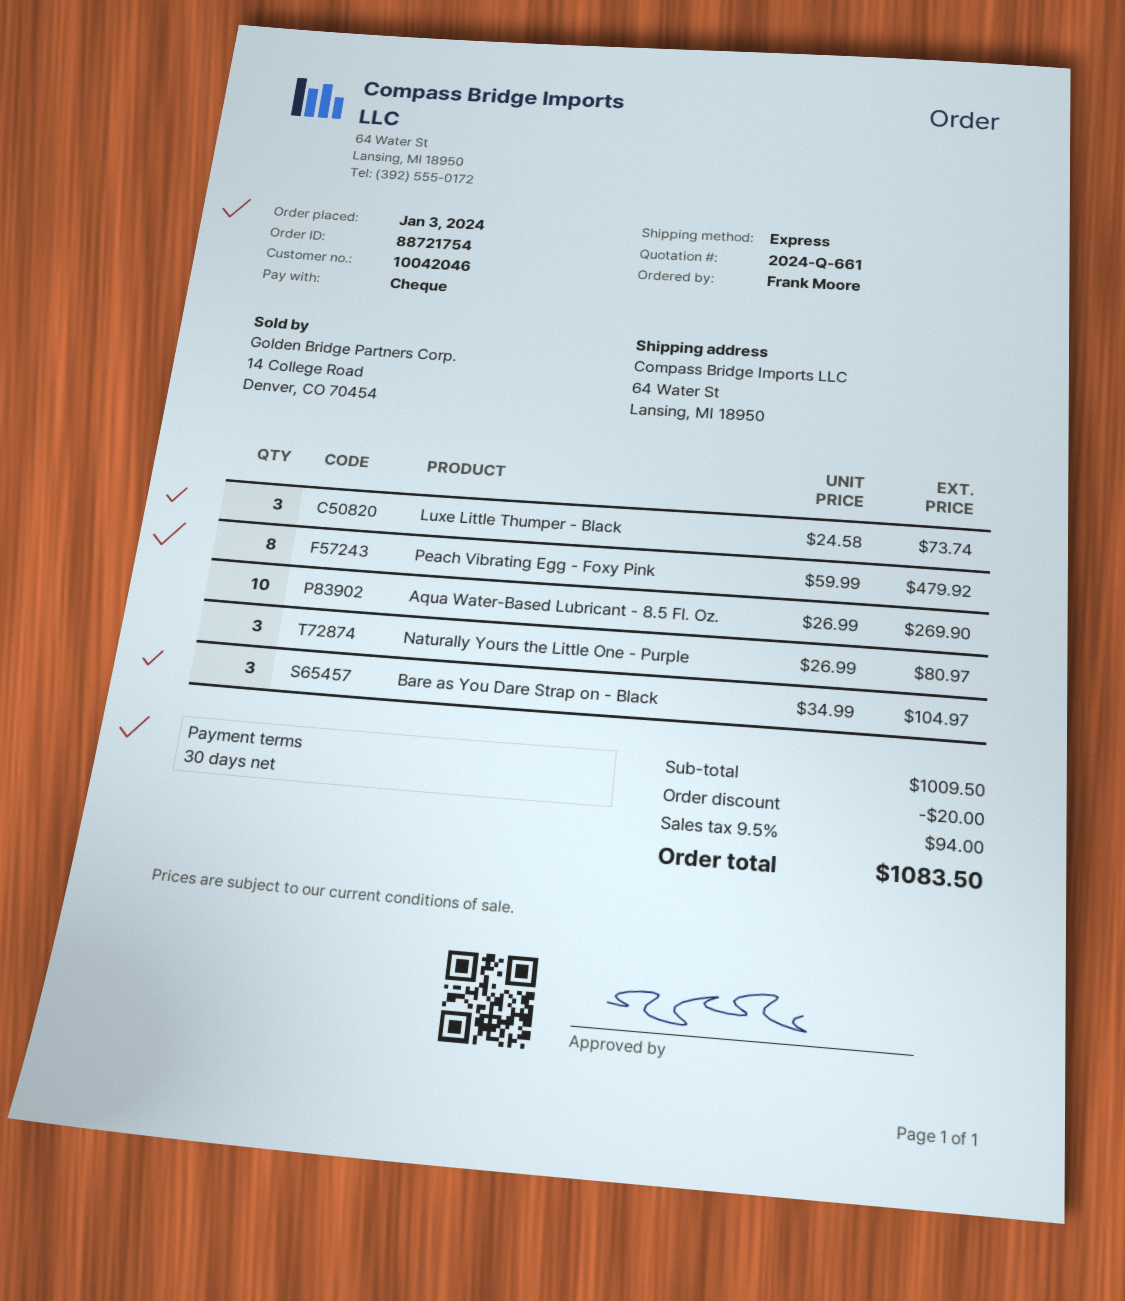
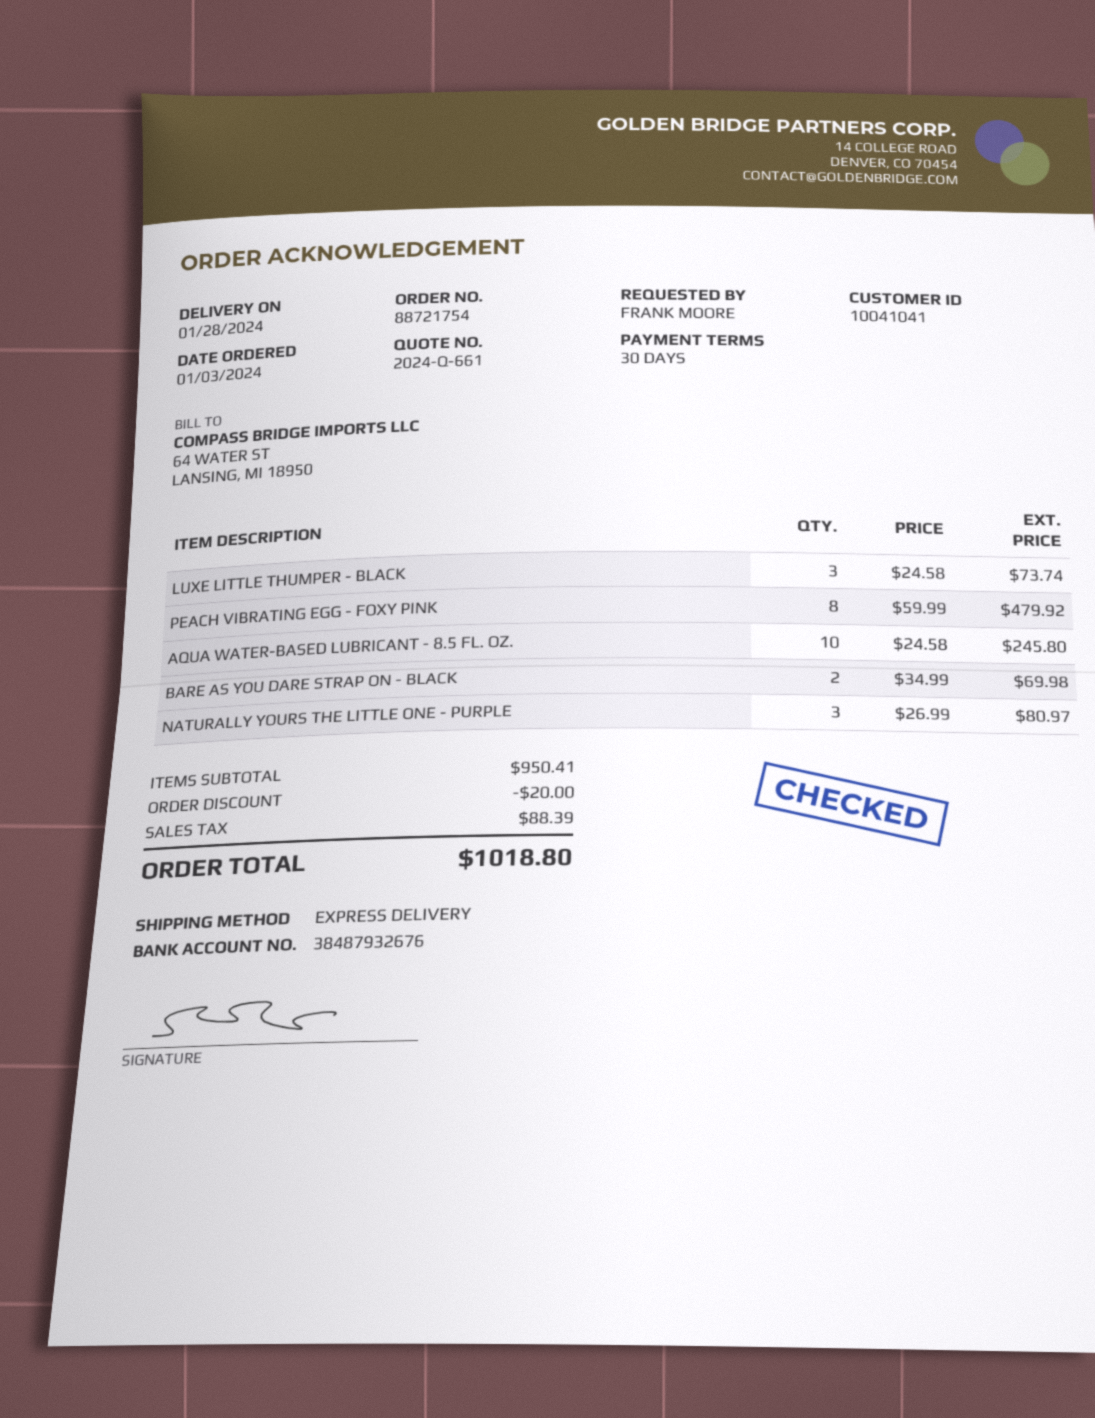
customer number: 10042046 -> 10041041
Aqua Water-Based Lubricant - 8.5 Fl. Oz.: 10 x 26.99 = 269.90 -> 10 x 24.58 = 245.80
Bare as You Dare Strap on - Black: 3 x 34.99 = 104.97 -> 2 x 34.99 = 69.98
subtotal: 1009.50 -> 950.41
tax: 94.00 -> 88.39
total: 1083.50 -> 1018.80

